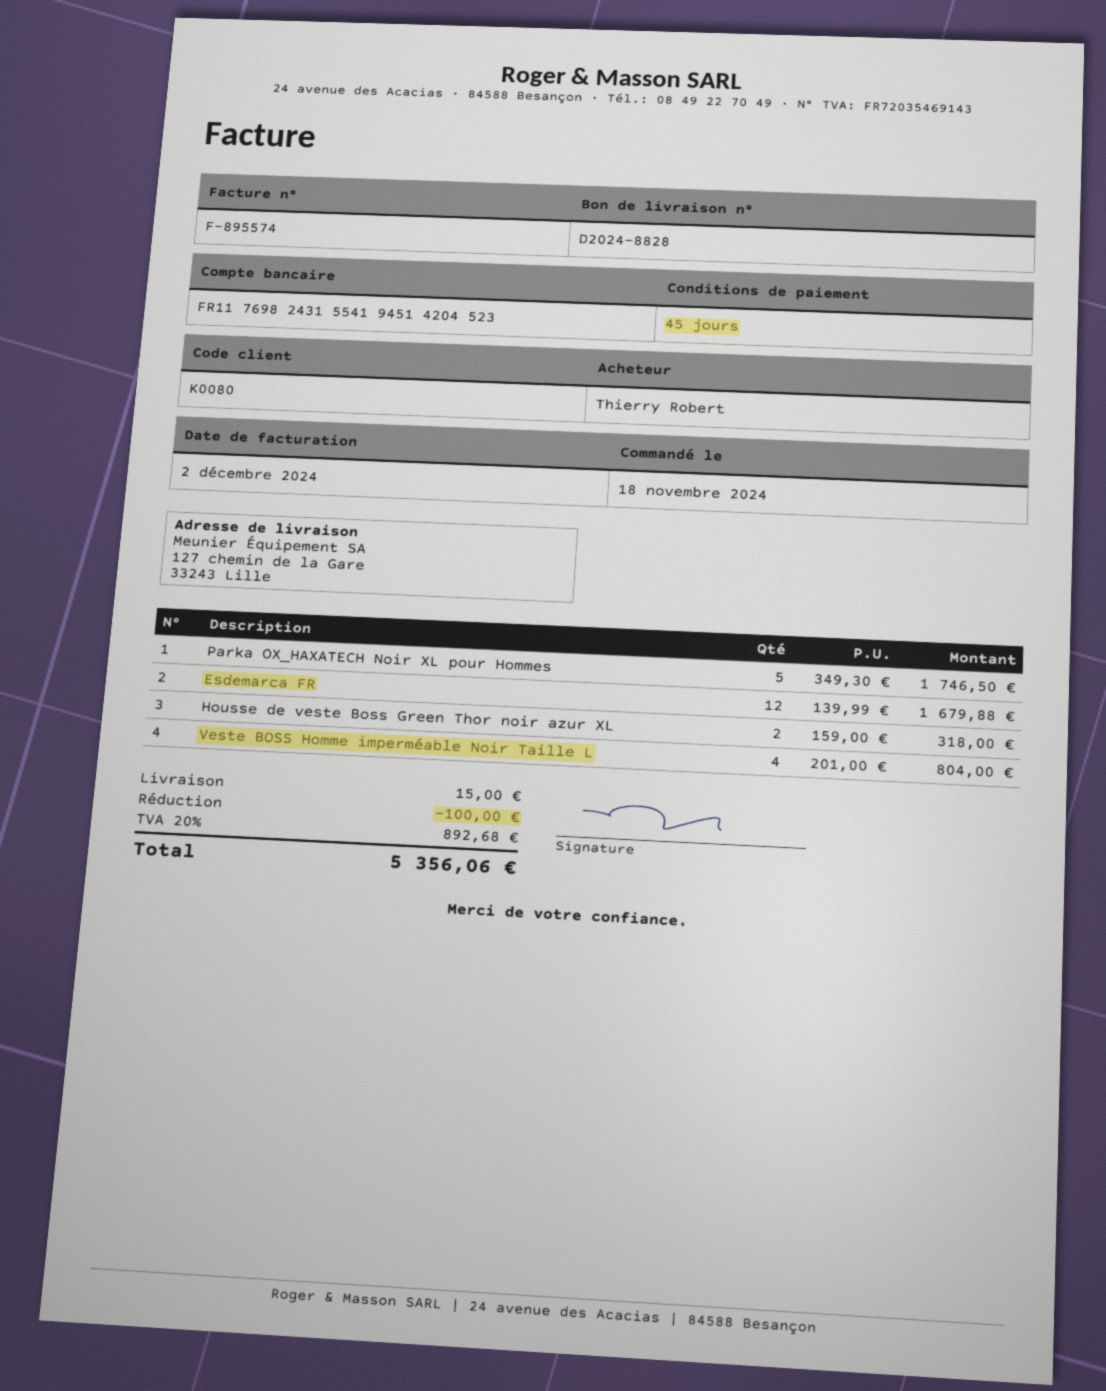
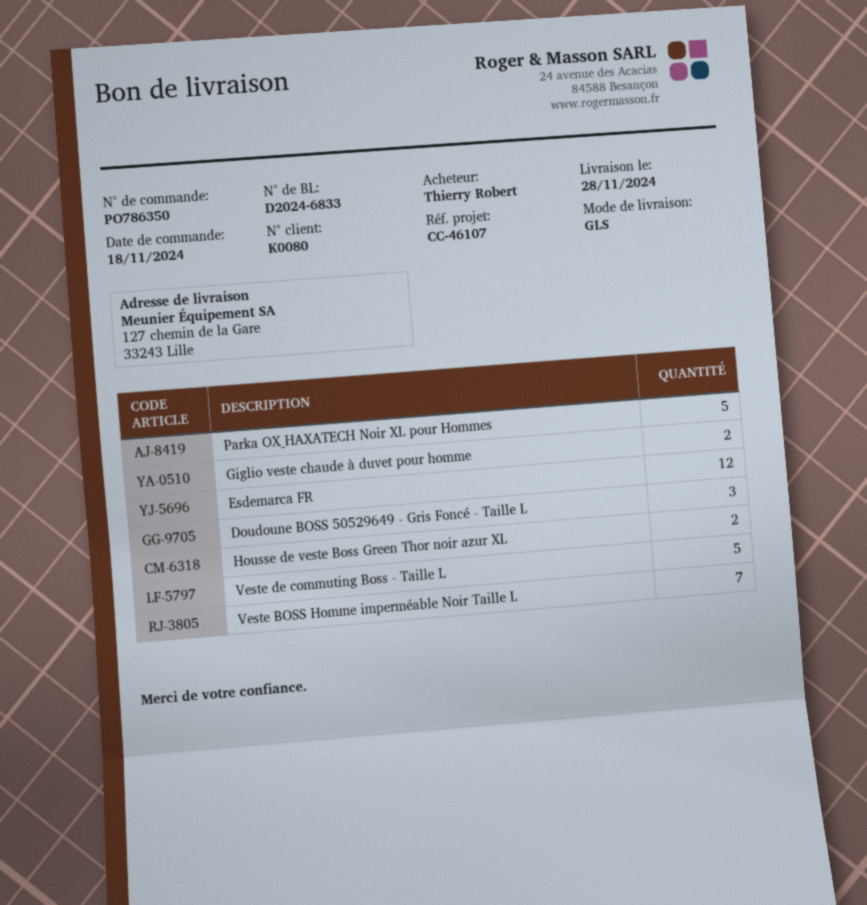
delivery note number: D2024-8828 -> D2024-6833
Veste BOSS Homme imperméable Noir Taille L: 4 -> 7
Giglio veste chaude à duvet pour homme: none -> 2
Doudoune BOSS 50529649 - Gris Foncé - Taille L: none -> 3
Veste de commuting Boss - Taille L: none -> 5

